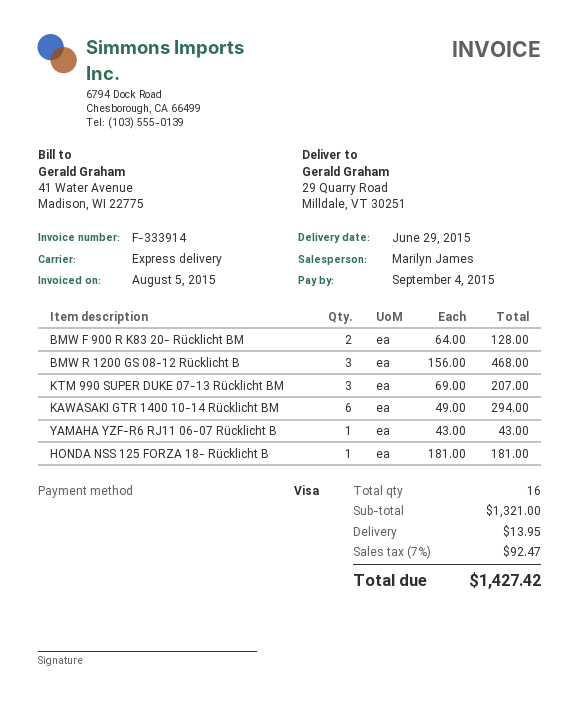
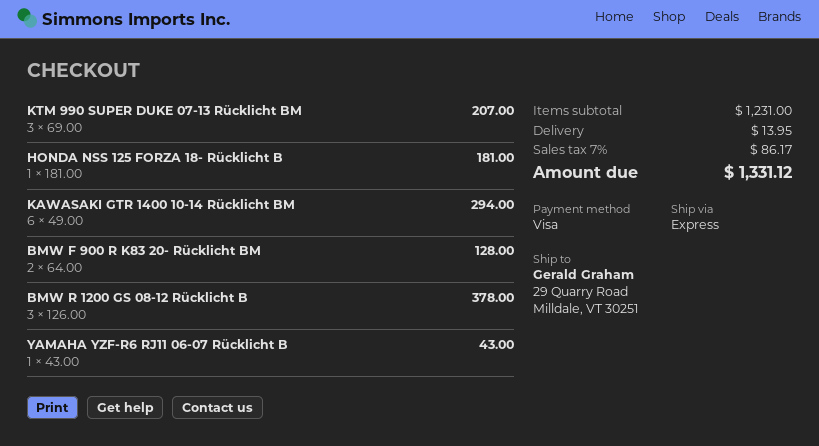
BMW R 1200 GS 08-12 Rücklicht B: 3 x 156.00 = 468.00 -> 3 x 126.00 = 378.00
subtotal: 1321.00 -> 1231.00
tax: 7% = 92.47 -> 7% = 86.17
total: 1427.42 -> 1331.12

